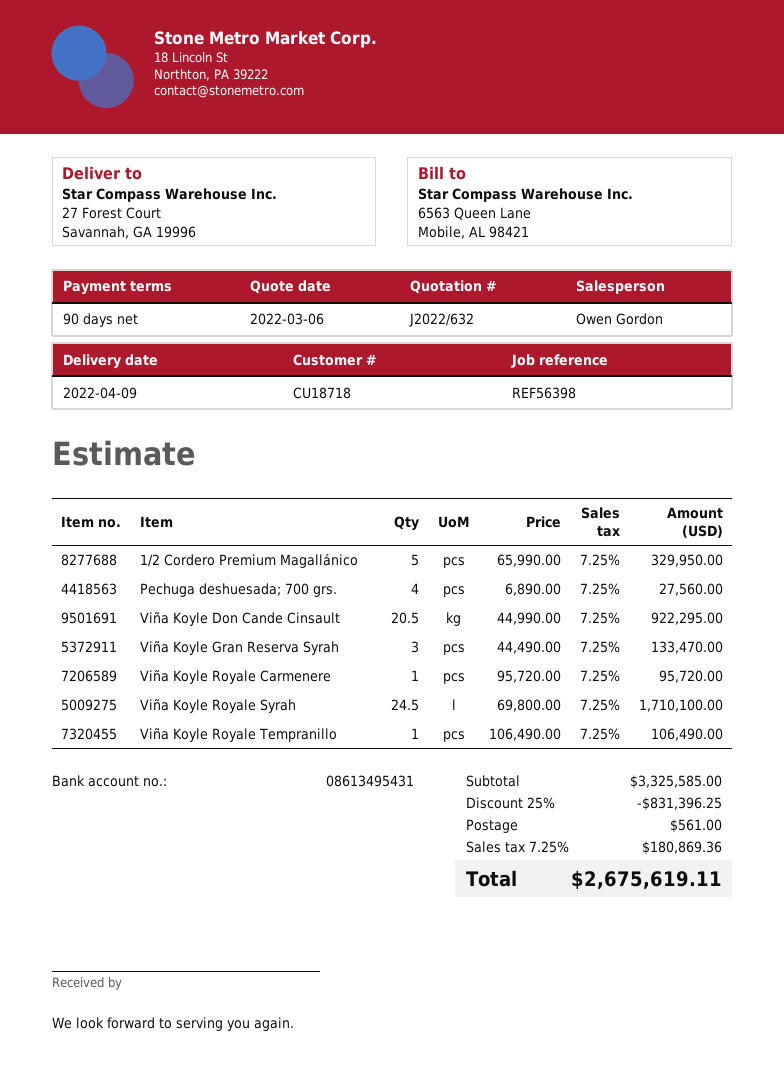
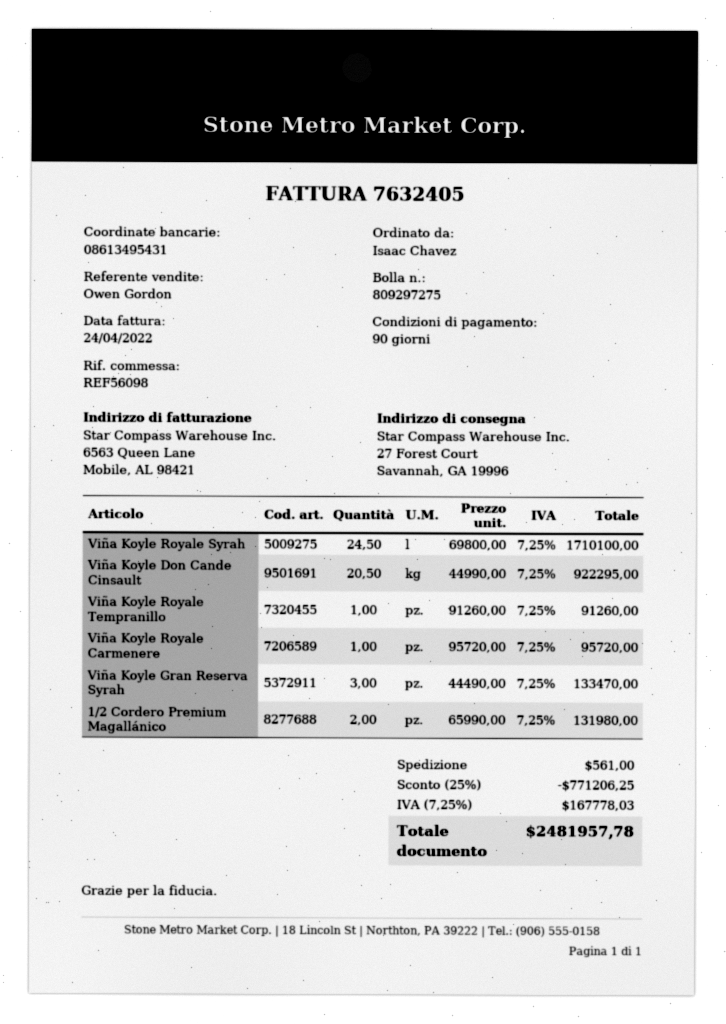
reference: REF56398 -> REF56098
1/2 Cordero Premium Magallánico: 5 x 65990.00 = 329950.00 -> 2 x 65990.00 = 131980.00
Pechuga deshuesada; 700 grs.: 4 x 6890.00 = 27560.00 -> none
Viña Koyle Royale Tempranillo: 1 x 106490.00 = 106490.00 -> 1 x 91260.00 = 91260.00
discount: 25% = 831396.25 -> 25% = 771206.25
tax: 7.25% = 180869.36 -> 7.25% = 167778.03
total: 2675619.11 -> 2481957.78

